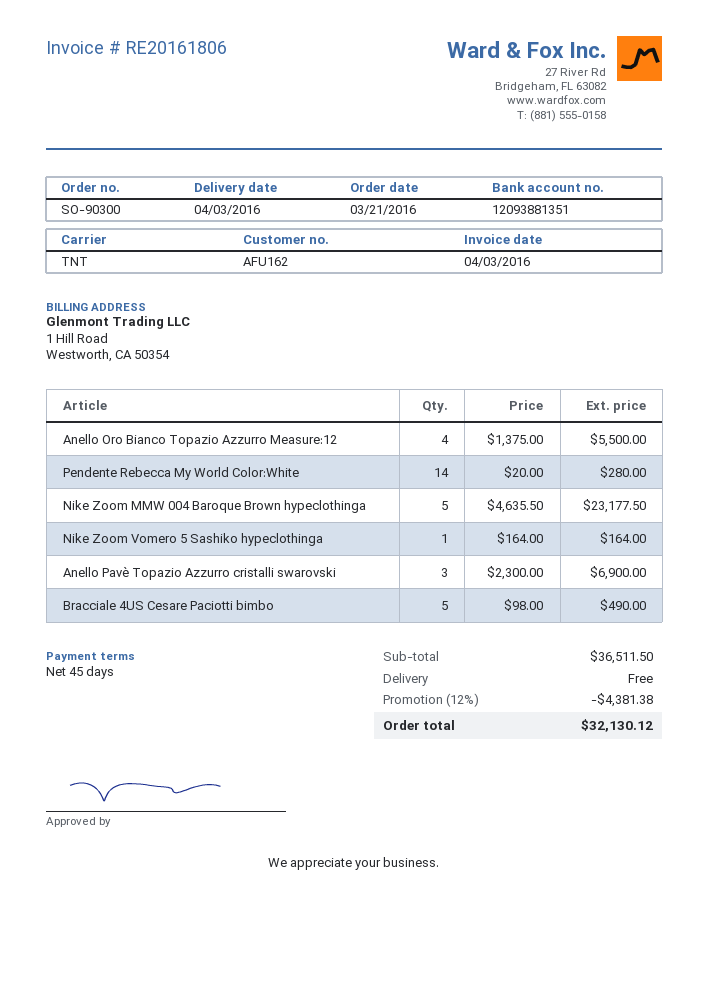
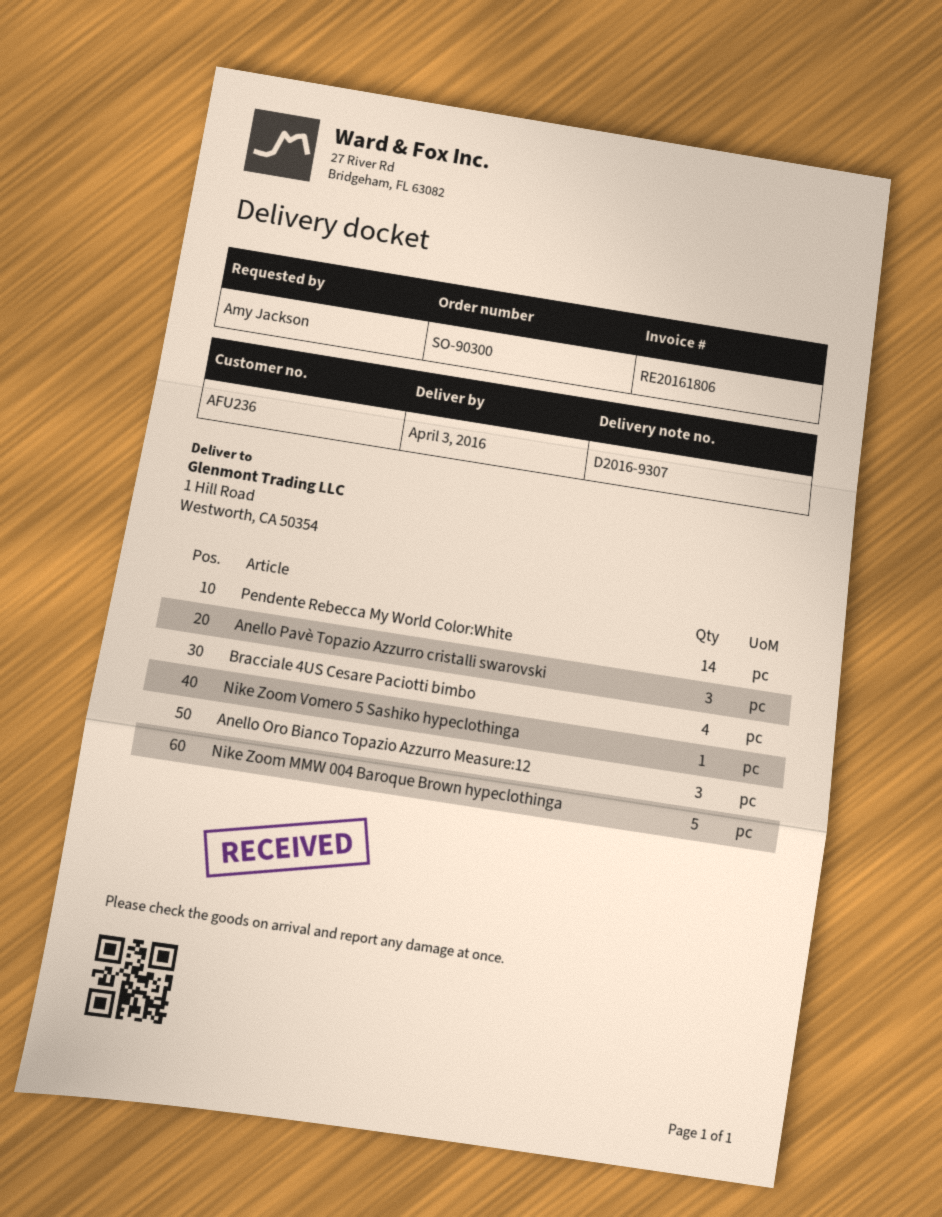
customer number: AFU162 -> AFU236
Anello Oro Bianco Topazio Azzurro Measure:12: 4 -> 3
Bracciale 4US Cesare Paciotti bimbo: 5 -> 4

